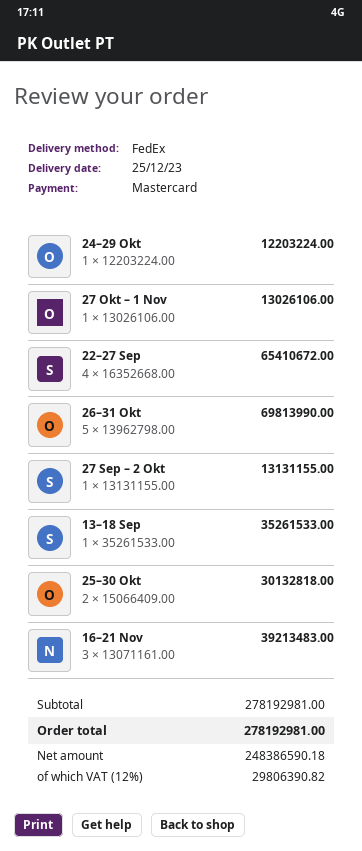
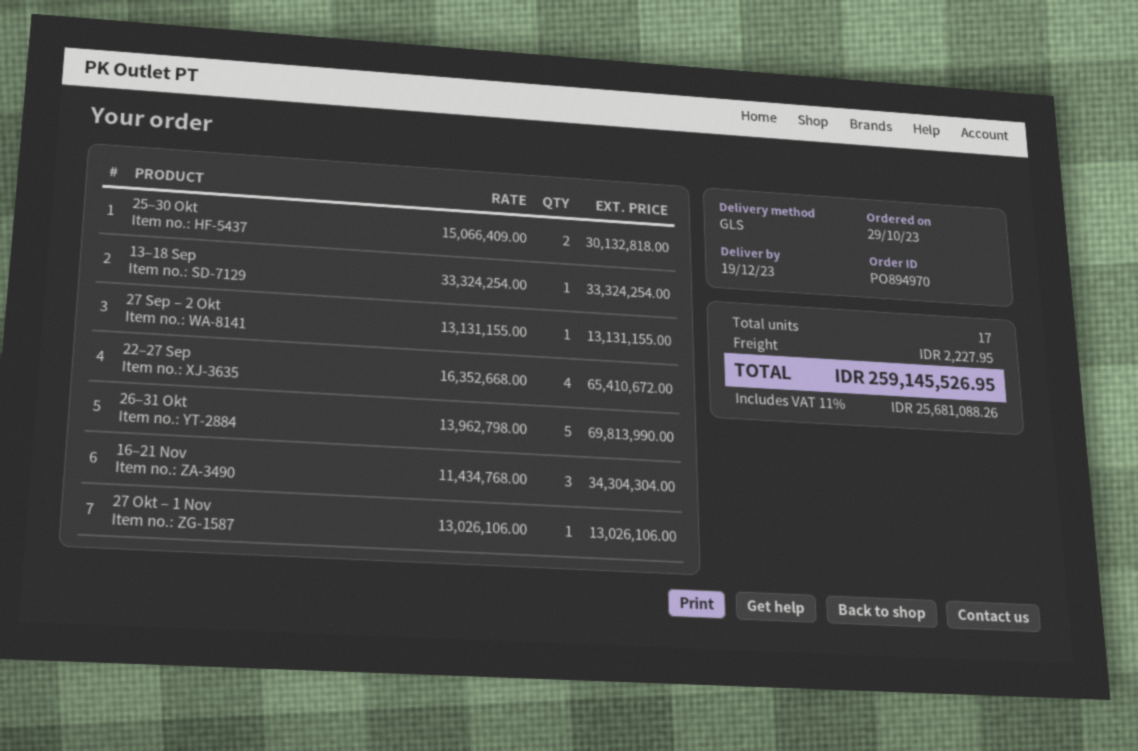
delivery date: 2023-12-25 -> 2023-12-19
shipping method: FedEx -> GLS
24–29 Okt: 1 x 12203224.00 = 12203224.00 -> none
13–18 Sep: 1 x 35261533.00 = 35261533.00 -> 1 x 33324254.00 = 33324254.00
16–21 Nov: 3 x 13071161.00 = 39213483.00 -> 3 x 11434768.00 = 34304304.00
shipping: none -> 2227.95
tax: 12% = 29806390.82 -> 11% = 25681088.26
total: 278192981.00 -> 259145526.95

